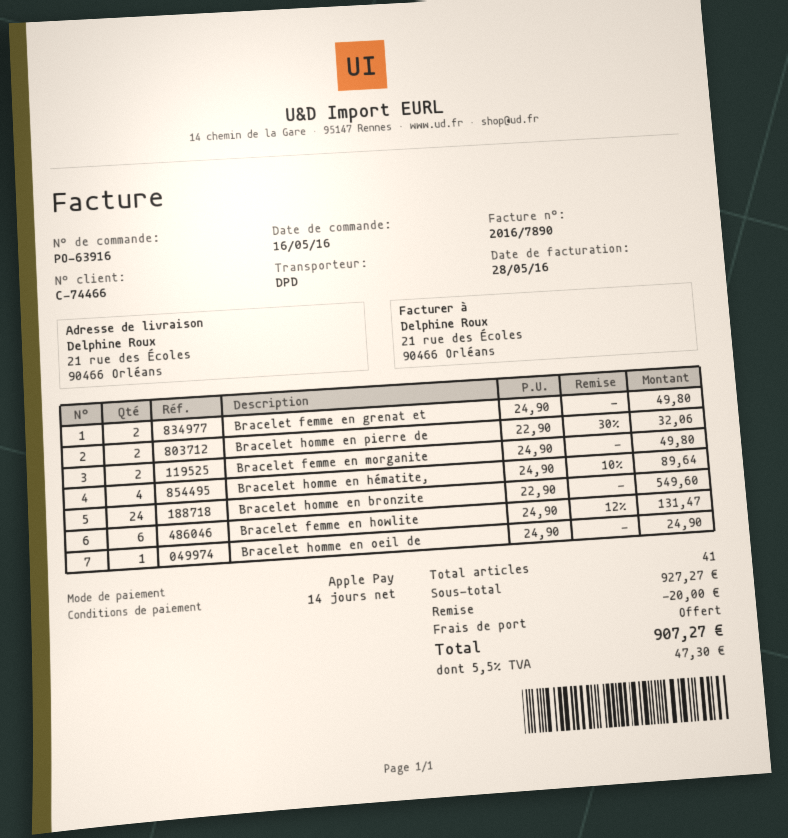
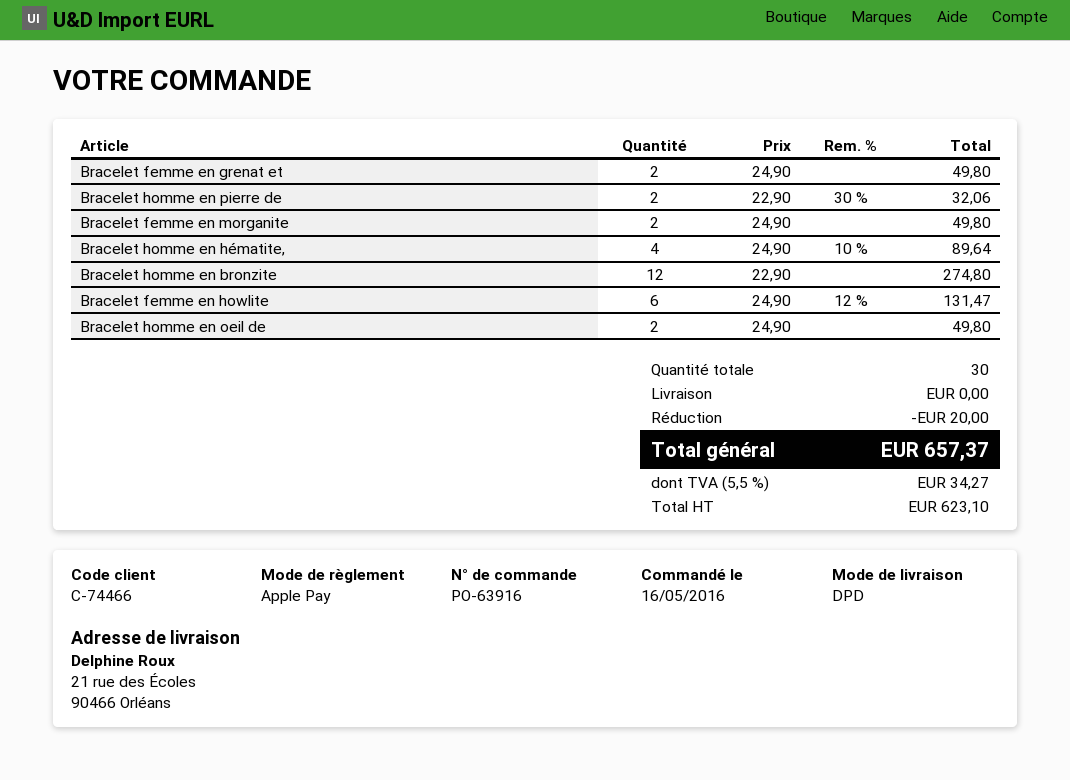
Bracelet homme en bronzite: 24 x 22.90 = 549.60 -> 12 x 22.90 = 274.80
Bracelet homme en oeil de: 1 x 24.90 = 24.90 -> 2 x 24.90 = 49.80
total quantity: 41 -> 30
tax: 5.5% = 47.30 -> 5.5% = 34.27
total: 907.27 -> 657.37

